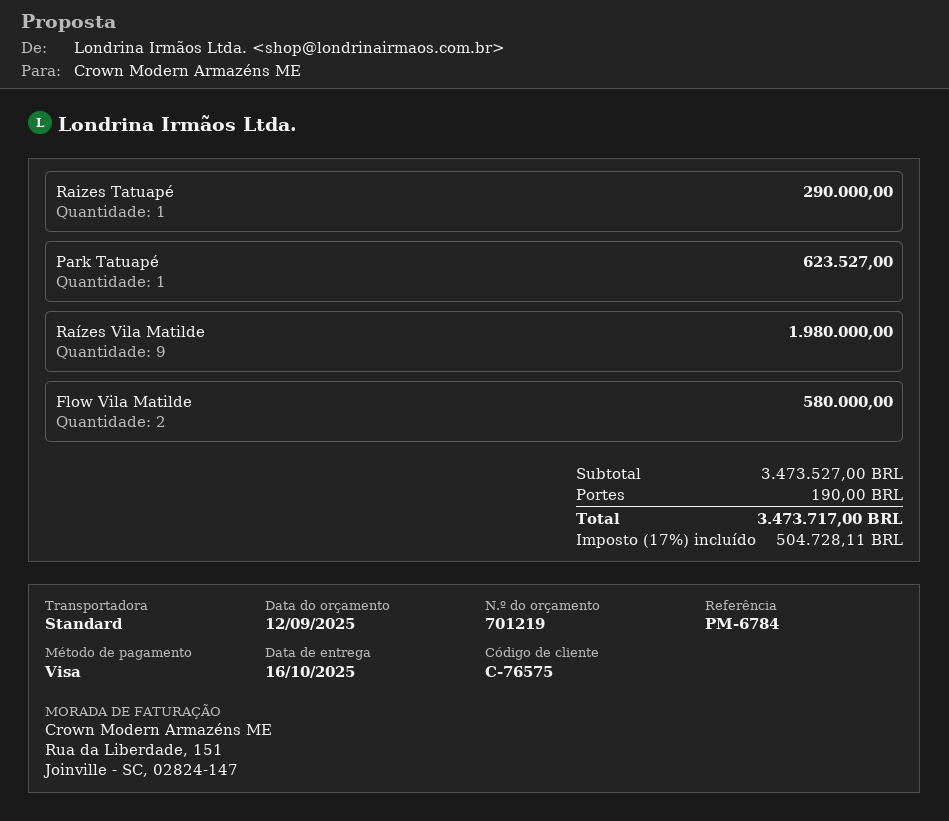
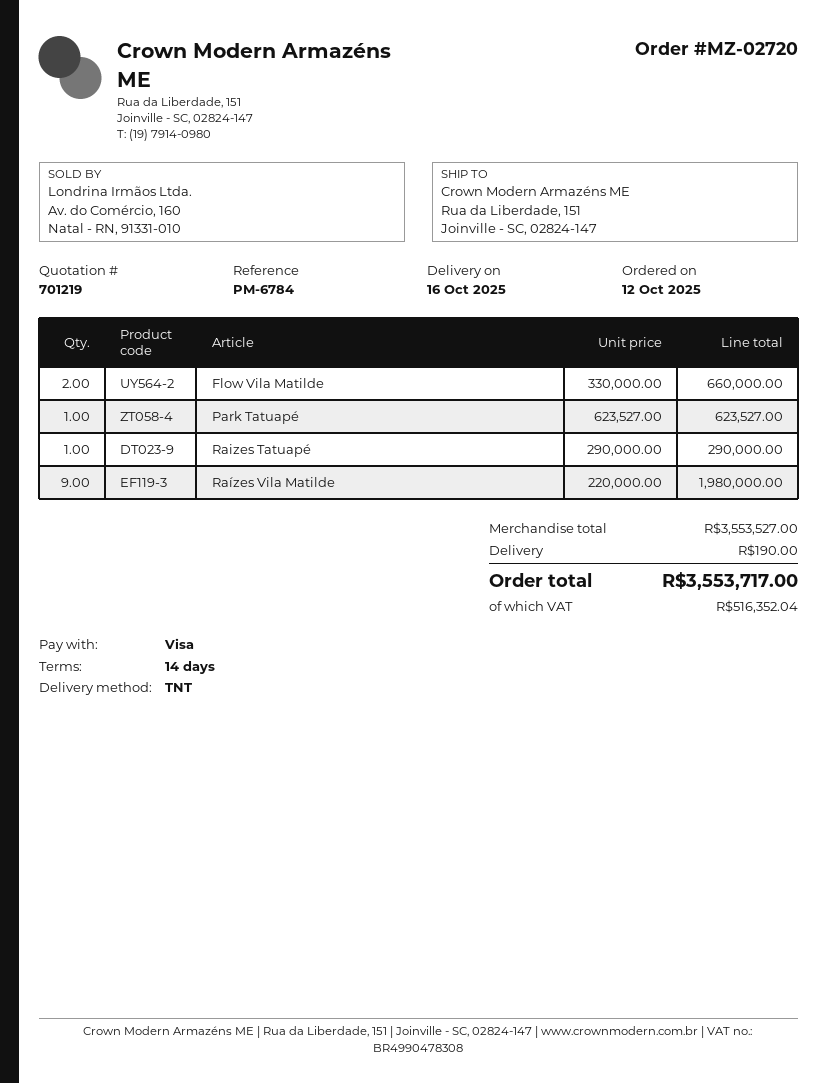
shipping method: standard -> TNT
Flow Vila Matilde: 2 for 580000.00 -> 2 for 660000.00
subtotal: 3473527.00 -> 3553527.00
tax: 504728.11 -> 516352.04
total: 3473717.00 -> 3553717.00

